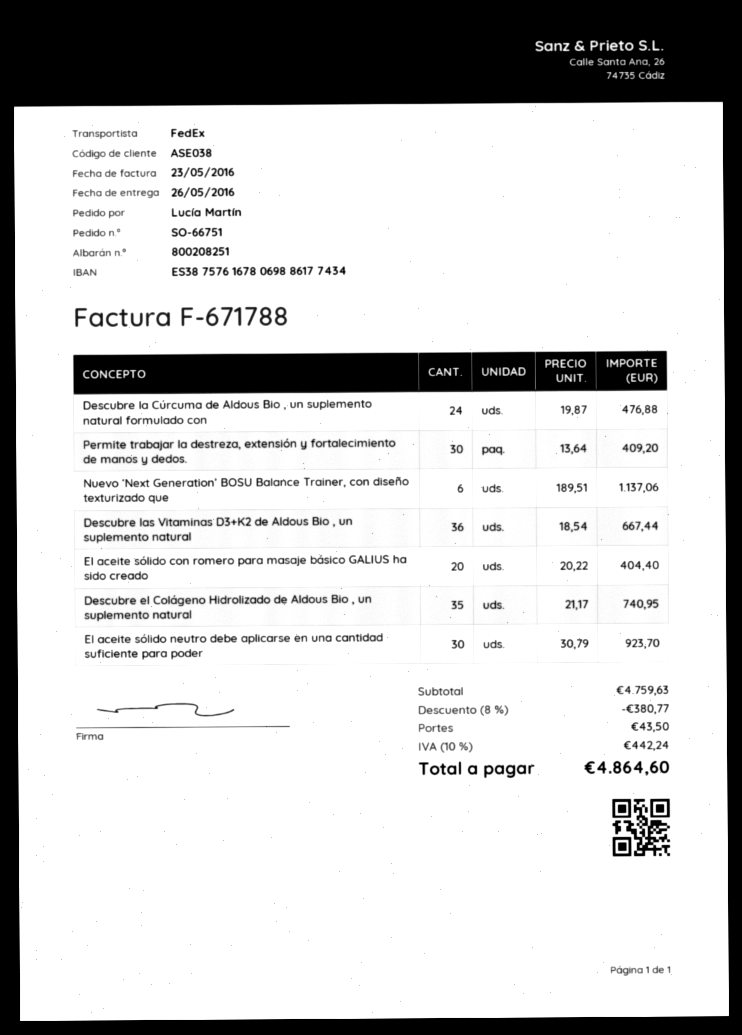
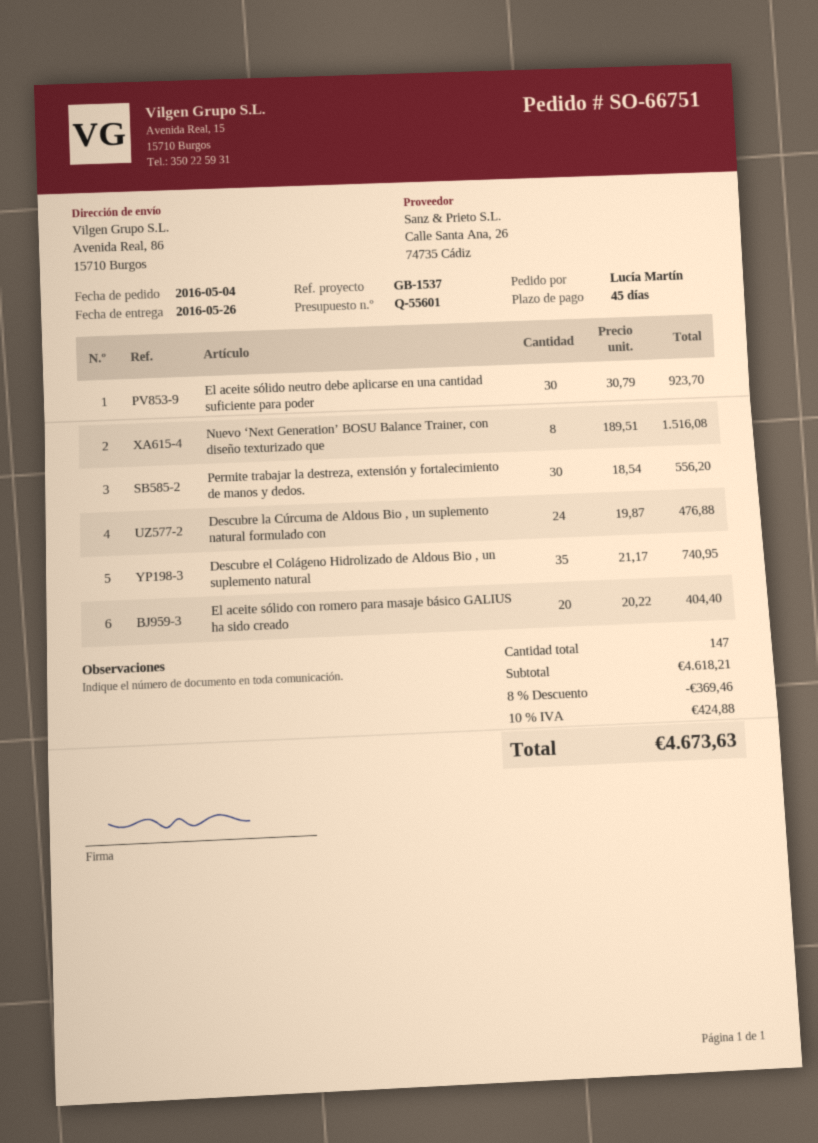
Permite trabajar la destreza, extensión y fortalecimiento de manos y dedos.: 30 x 13.64 = 409.20 -> 30 x 18.54 = 556.20
Nuevo ‘Next Generation’ BOSU Balance Trainer, con diseño texturizado que: 6 x 189.51 = 1137.06 -> 8 x 189.51 = 1516.08
Descubre las Vitaminas D3+K2 de Aldous Bio , un suplemento natural: 36 x 18.54 = 667.44 -> none
subtotal: 4759.63 -> 4618.21
discount: 8% = 380.77 -> 8% = 369.46
shipping: 43.50 -> none
tax: 10% = 442.24 -> 10% = 424.88
total: 4864.60 -> 4673.63

